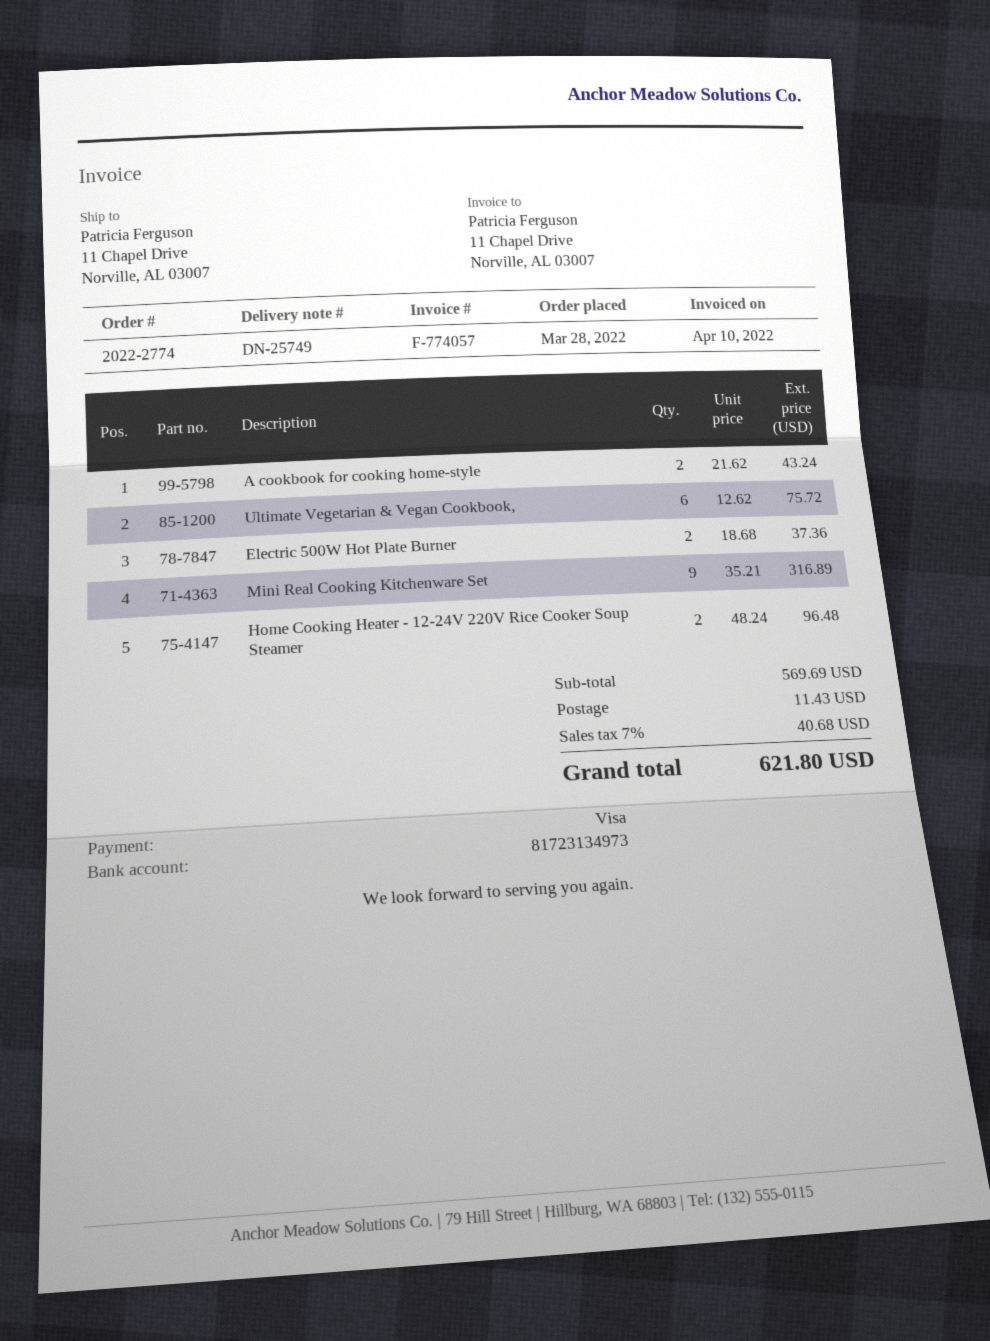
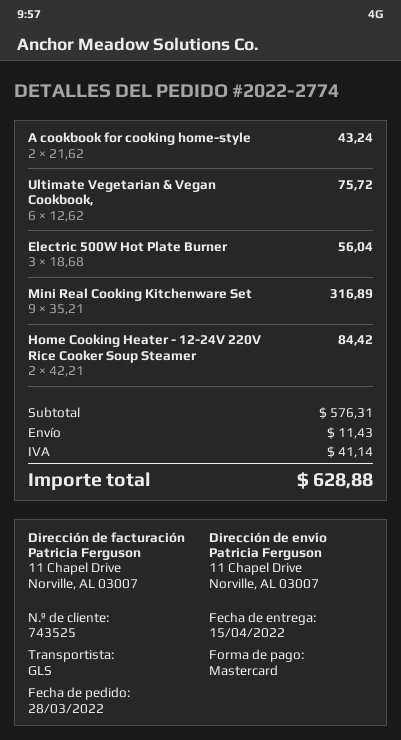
payment method: Visa -> Mastercard
Electric 500W Hot Plate Burner: 2 x 18.68 = 37.36 -> 3 x 18.68 = 56.04
Home Cooking Heater - 12-24V 220V Rice Cooker Soup Steamer: 2 x 48.24 = 96.48 -> 2 x 42.21 = 84.42
subtotal: 569.69 -> 576.31
tax: 40.68 -> 41.14
total: 621.80 -> 628.88

